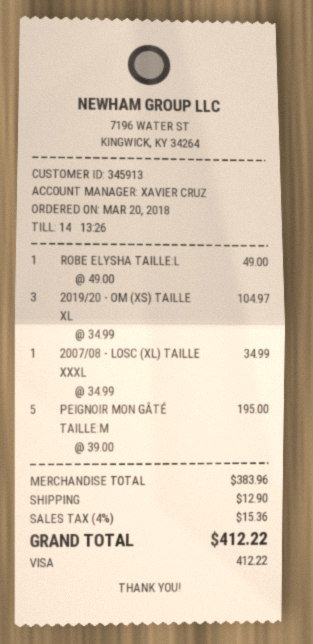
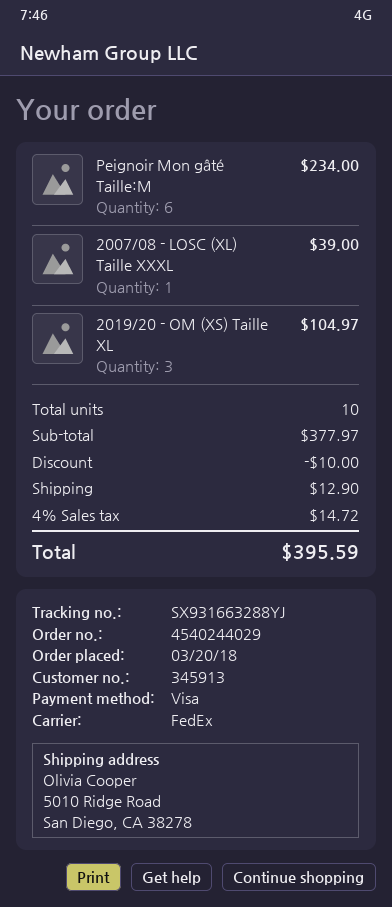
ROBE ELYSHA TAILLE:L: 1 for 49.00 -> none
2007/08 - LOSC (XL) TAILLE XXXL: 1 for 34.99 -> 1 for 39.00
PEIGNOIR MON GÂTÉ TAILLE:M: 5 for 195.00 -> 6 for 234.00
subtotal: 383.96 -> 377.97
discount: none -> 10.00
tax: 4% = 15.36 -> 4% = 14.72
total: 412.22 -> 395.59

